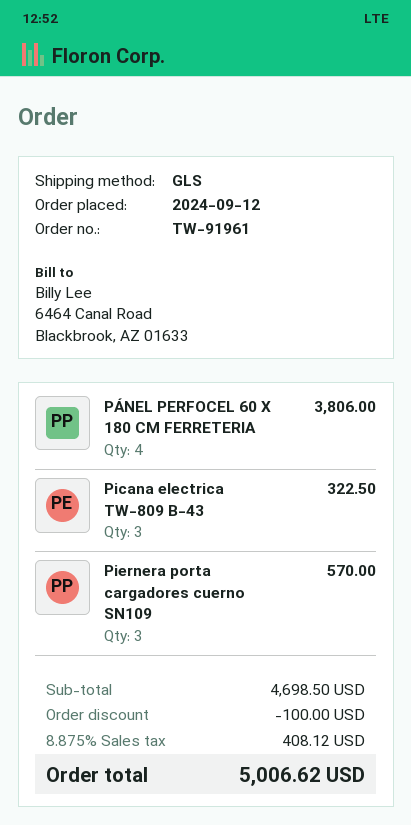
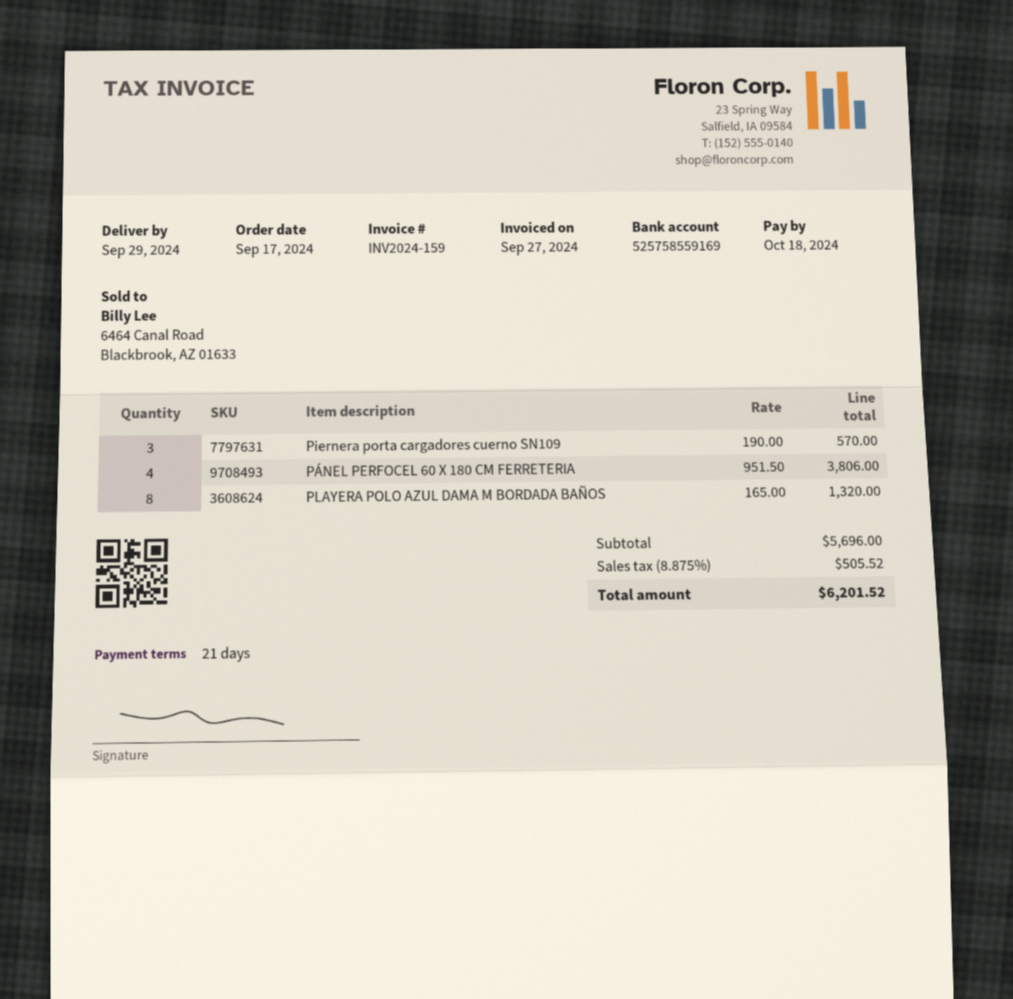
order date: 2024-09-12 -> 2024-09-17
Picana electrica TW-809 B-43: 3 for 322.50 -> none
PLAYERA POLO AZUL DAMA M BORDADA BAÑOS: none -> 8 for 1320.00
subtotal: 4698.50 -> 5696.00
discount: 100.00 -> none
tax: 8.875% = 408.12 -> 8.875% = 505.52
total: 5006.62 -> 6201.52

